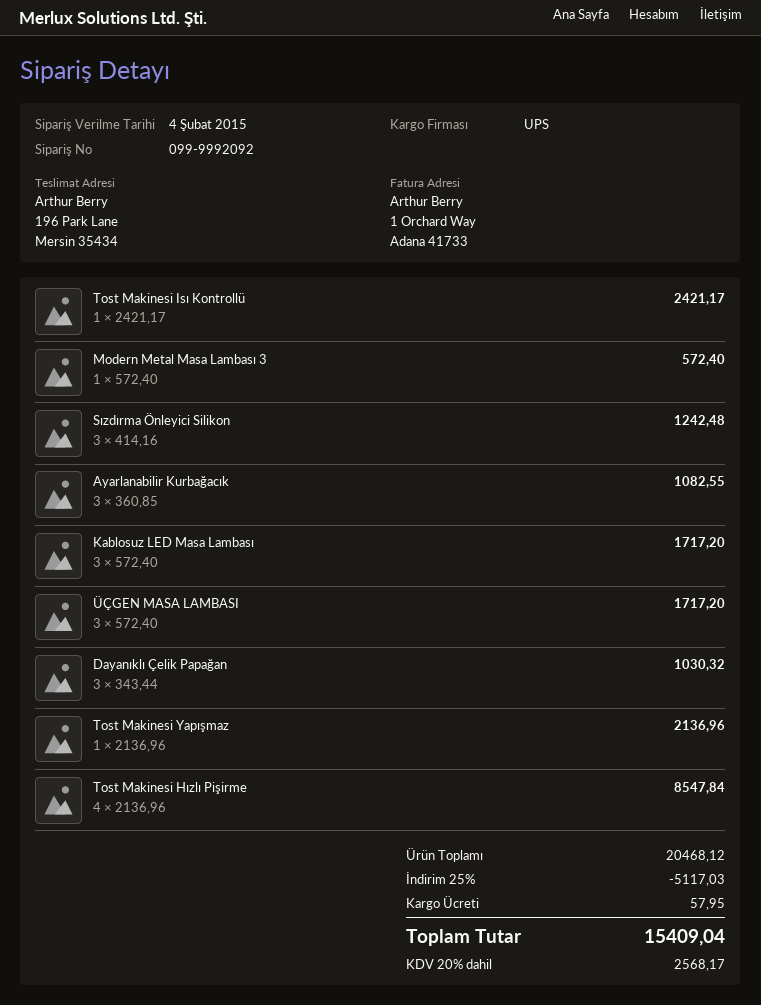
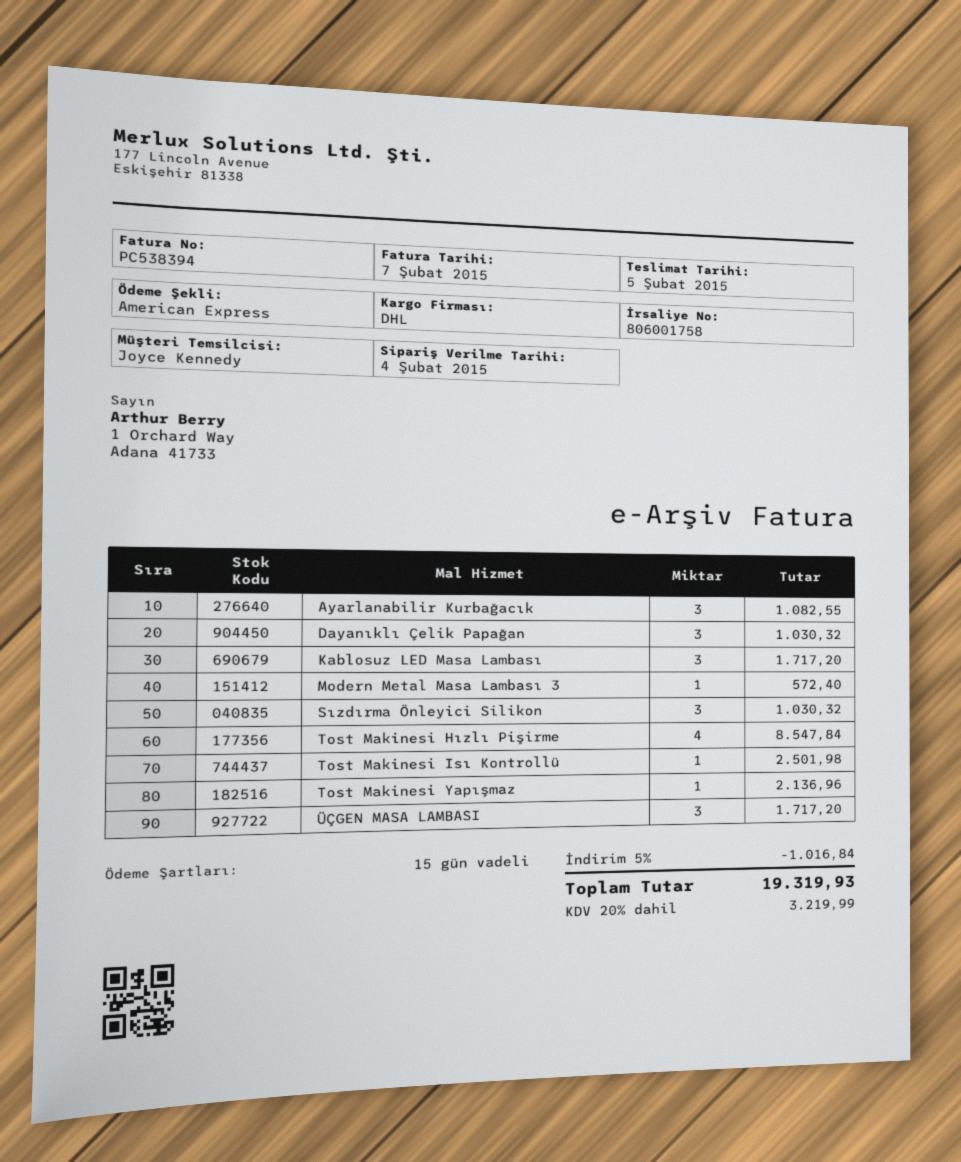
shipping method: UPS -> DHL
Tost Makinesi Isı Kontrollü: 1 for 2421.17 -> 1 for 2501.98
Sızdırma Önleyici Silikon: 3 for 1242.48 -> 3 for 1030.32
discount: 25% = 5117.03 -> 5% = 1016.84
shipping: 57.95 -> none
tax: 20% = 2568.17 -> 20% = 3219.99
total: 15409.04 -> 19319.93

